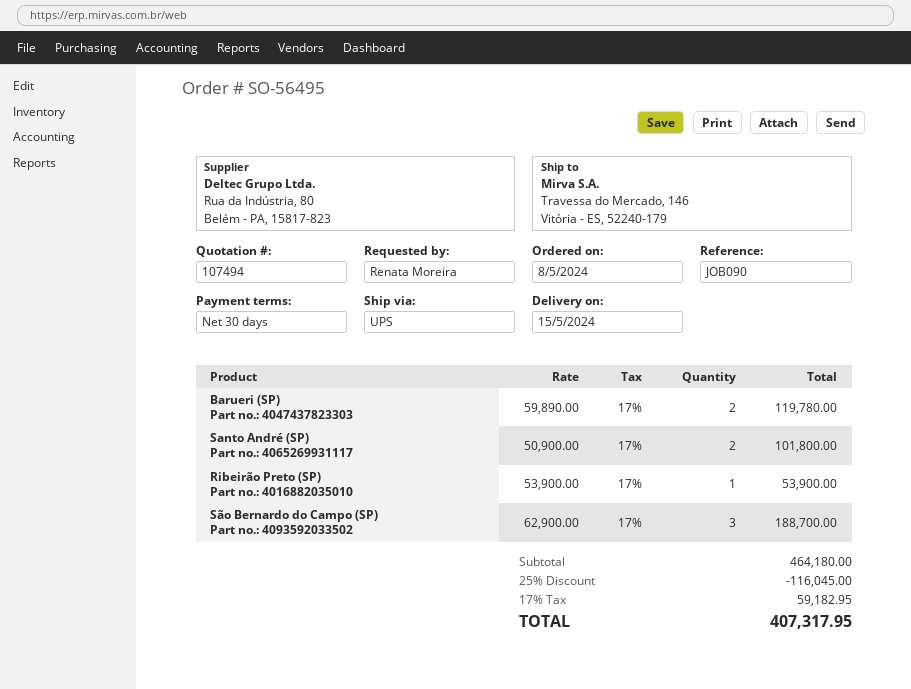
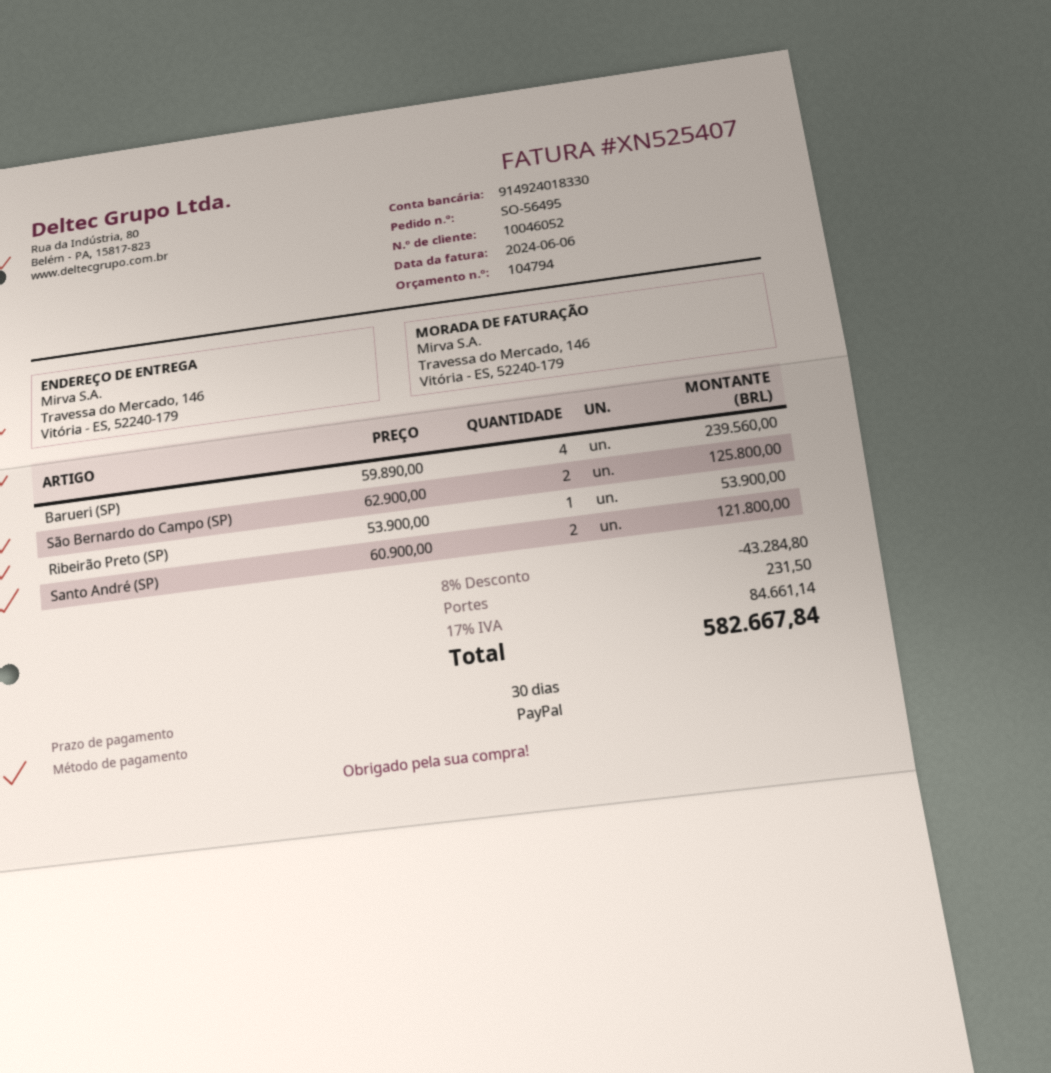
quote number: 107494 -> 104794
Barueri (SP): 2 x 59890.00 = 119780.00 -> 4 x 59890.00 = 239560.00
Santo André (SP): 2 x 50900.00 = 101800.00 -> 2 x 60900.00 = 121800.00
São Bernardo do Campo (SP): 3 x 62900.00 = 188700.00 -> 2 x 62900.00 = 125800.00
discount: 25% = 116045.00 -> 8% = 43284.80
shipping: none -> 231.50
tax: 17% = 59182.95 -> 17% = 84661.14
total: 407317.95 -> 582667.84

